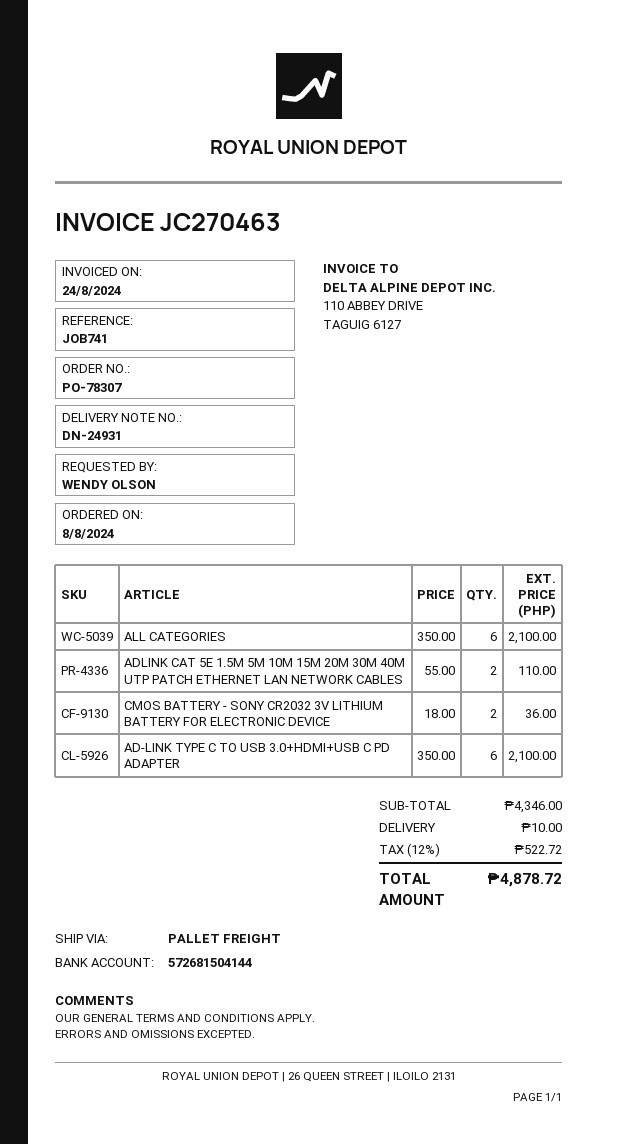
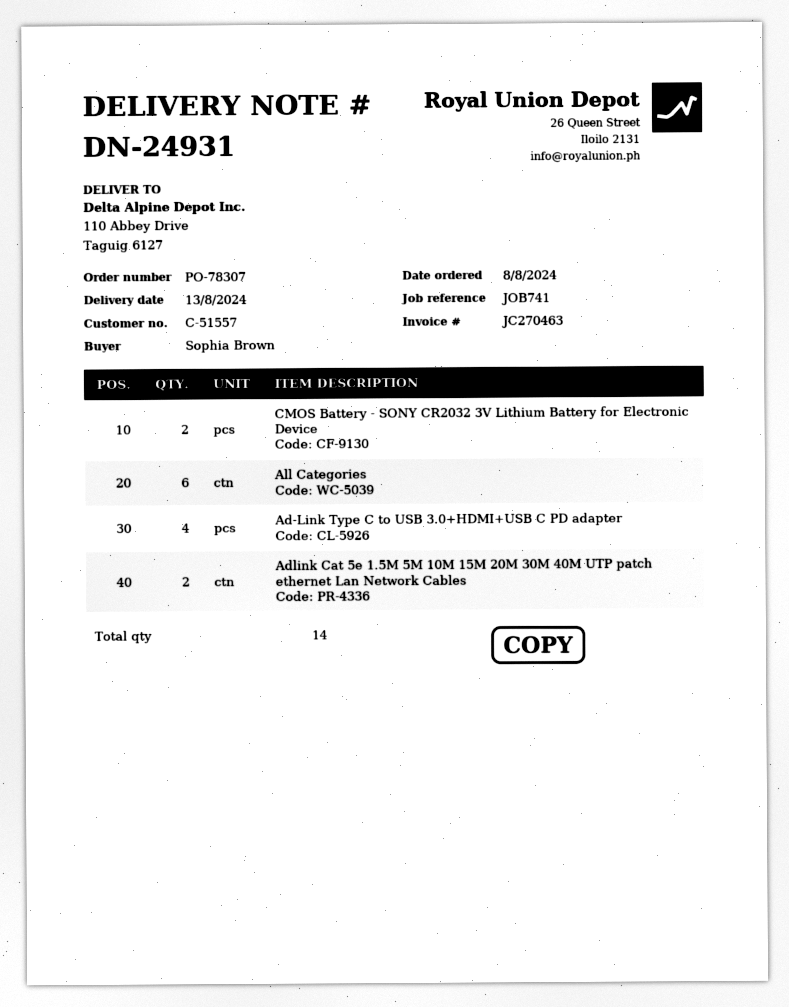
ordered by: WENDY OLSON -> Sophia Brown
AD-LINK TYPE C TO USB 3.0+HDMI+USB C PD ADAPTER: 6 -> 4

